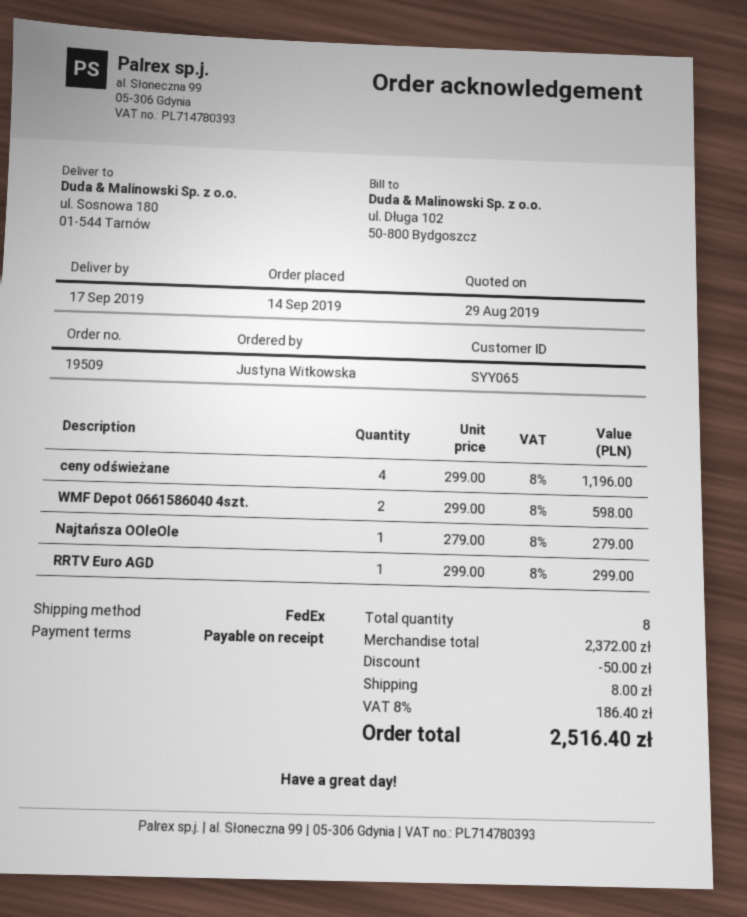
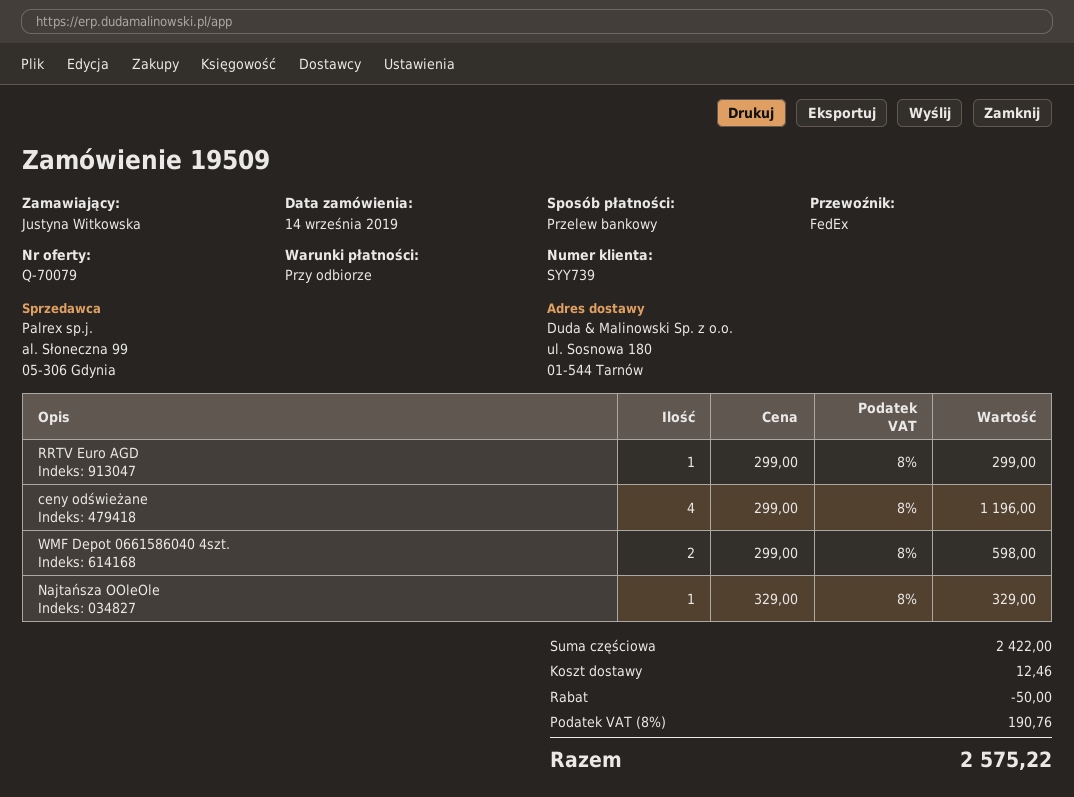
customer number: SYY065 -> SYY739
Najtańsza OOleOle: 1 x 279.00 = 279.00 -> 1 x 329.00 = 329.00
subtotal: 2372.00 -> 2422.00
shipping: 8.00 -> 12.46
tax: 8% = 186.40 -> 8% = 190.76
total: 2516.40 -> 2575.22

